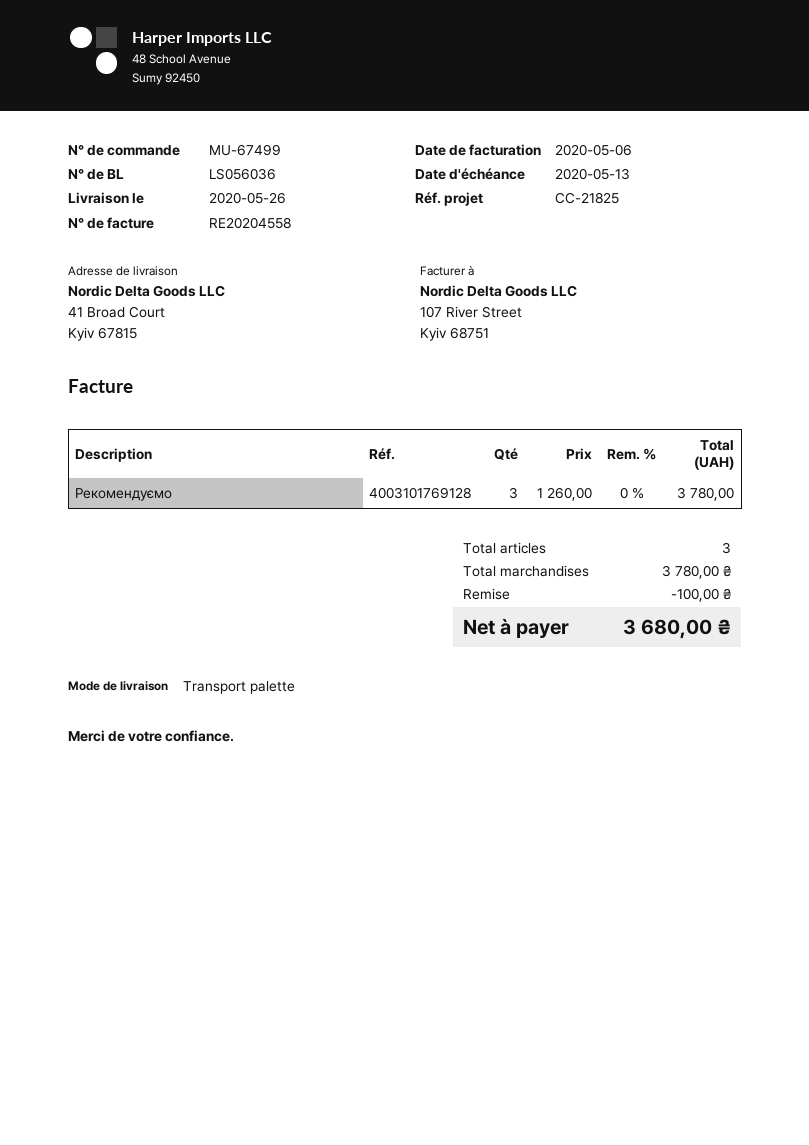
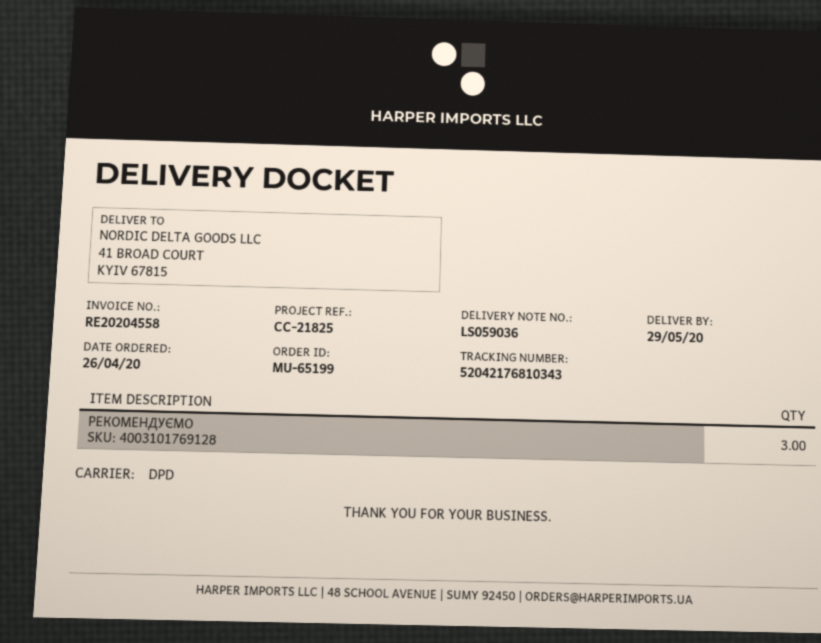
order number: MU-67499 -> MU-65199
delivery note number: LS056036 -> LS059036
delivery date: 2020-05-26 -> 2020-05-29
shipping method: pallet freight -> DPD

